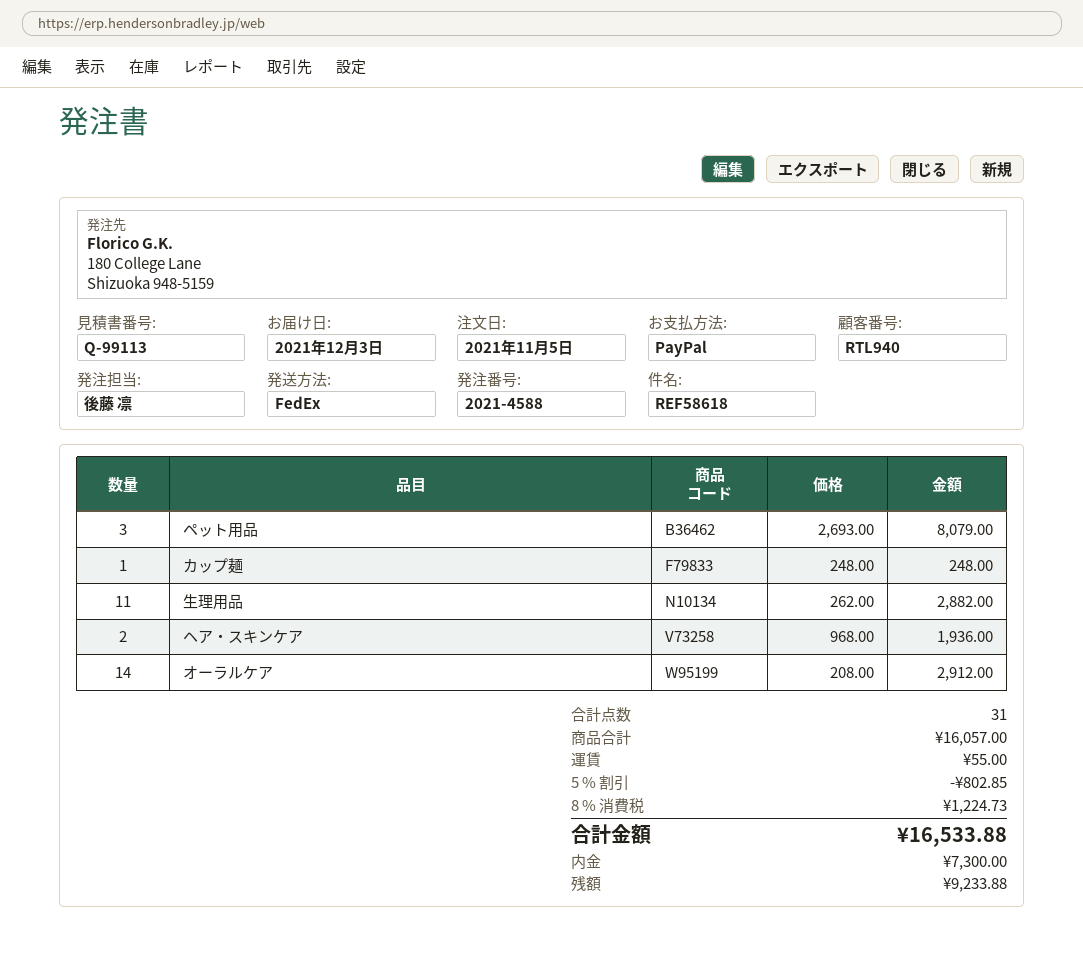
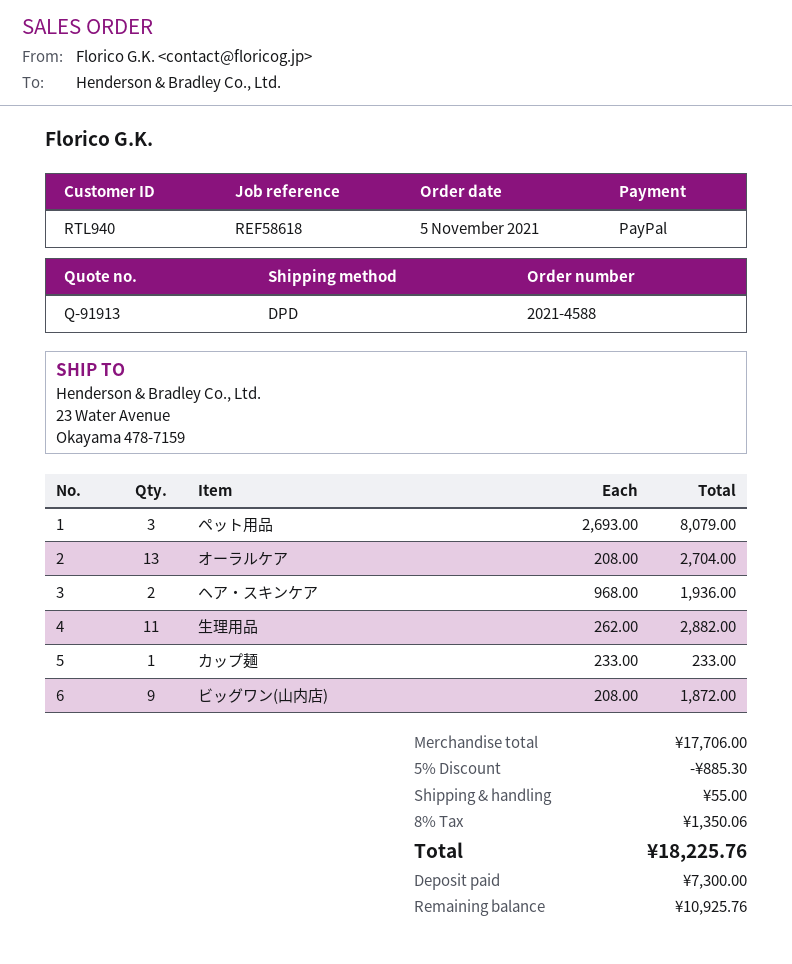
quote number: Q-99113 -> Q-91913
shipping method: FedEx -> DPD
カップ麺: 1 x 248.00 = 248.00 -> 1 x 233.00 = 233.00
オーラルケア: 14 x 208.00 = 2912.00 -> 13 x 208.00 = 2704.00
ビッグワン(山内店): none -> 9 x 208.00 = 1872.00
subtotal: 16057.00 -> 17706.00
discount: 5% = 802.85 -> 5% = 885.30
tax: 8% = 1224.73 -> 8% = 1350.06
total: 16533.88 -> 18225.76
balance: 9233.88 -> 10925.76

